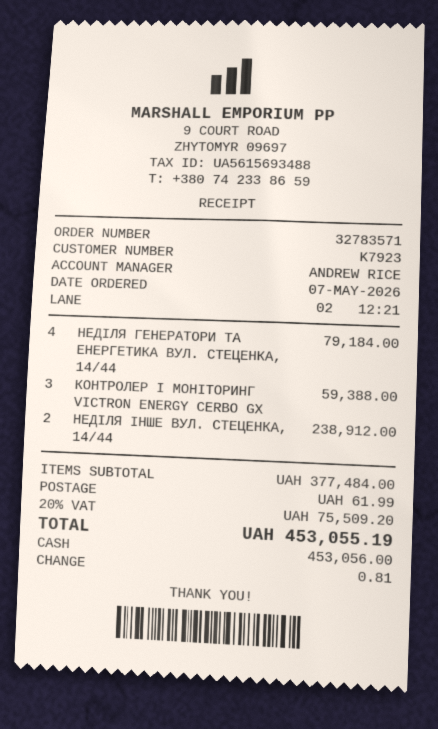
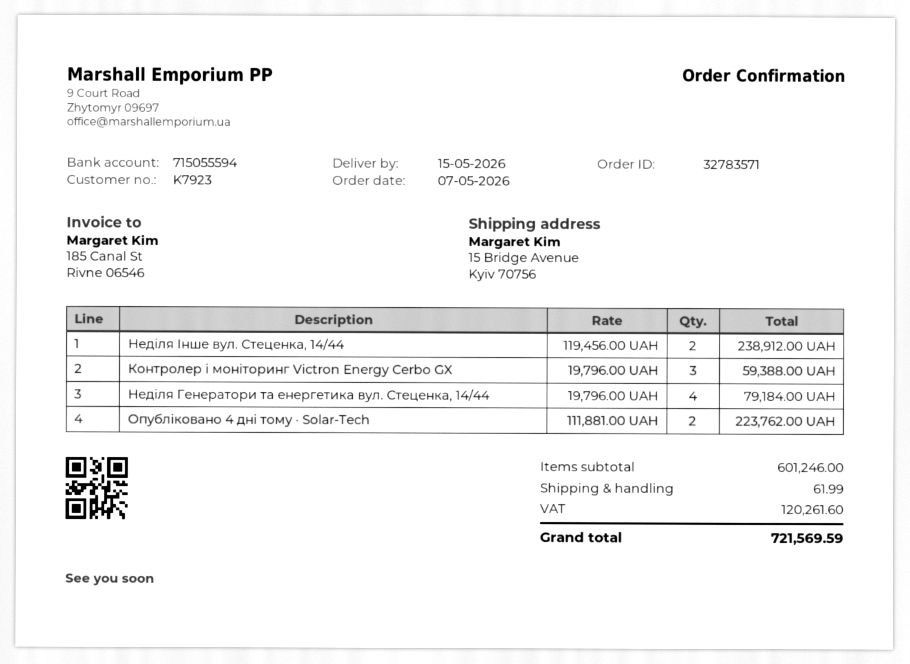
Опубліковано 4 дні тому · Solar-Tech: none -> 2 for 223762.00
subtotal: 377484.00 -> 601246.00
tax: 75509.20 -> 120261.60
total: 453055.19 -> 721569.59

